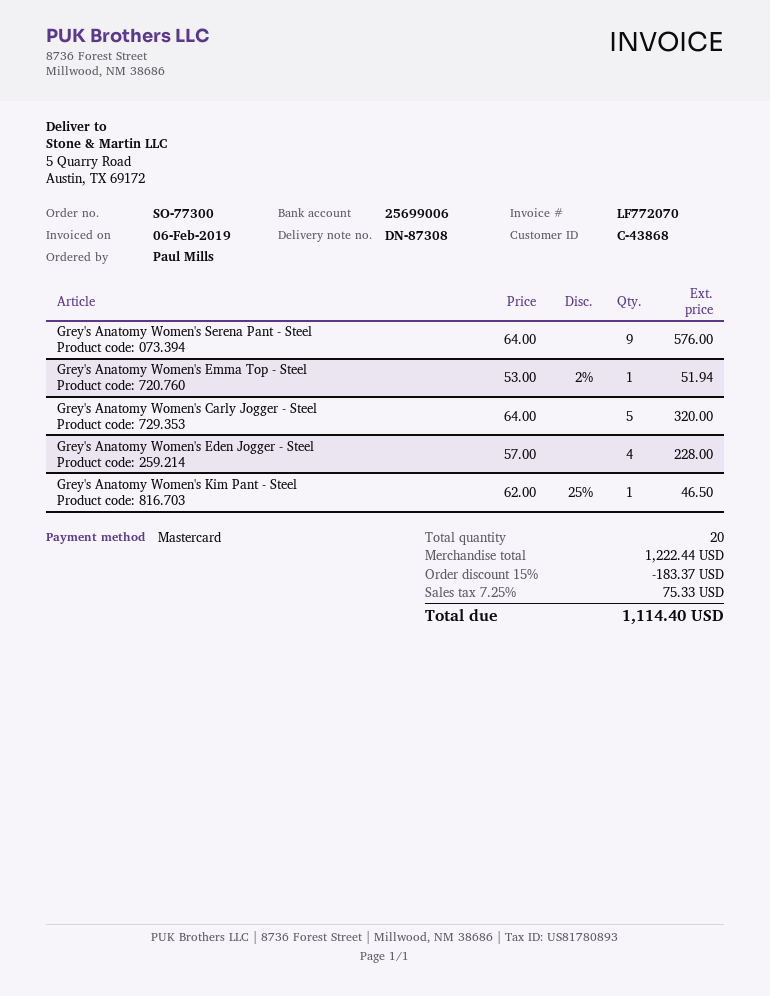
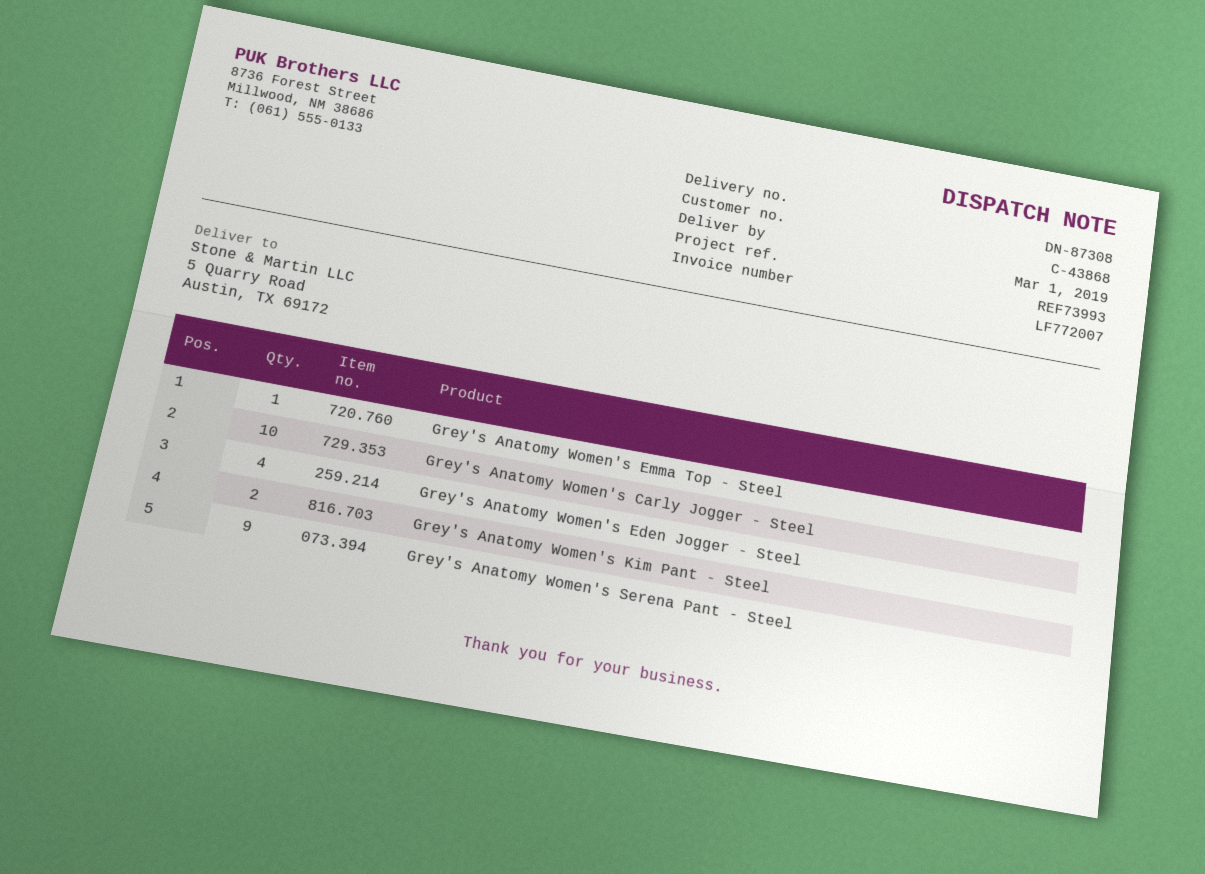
invoice number: LF772070 -> LF772007
Grey's Anatomy Women's Carly Jogger - Steel: 5 -> 10
Grey's Anatomy Women's Kim Pant - Steel: 1 -> 2

